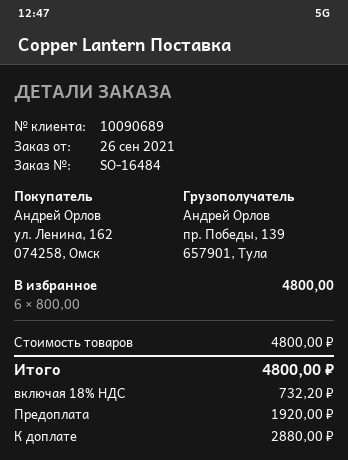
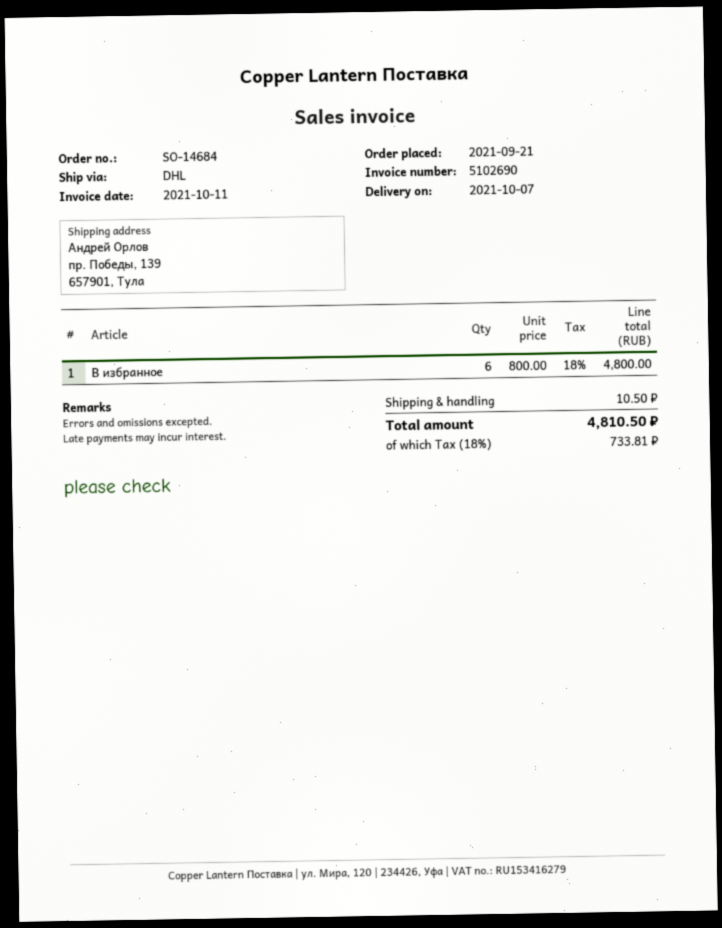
order number: SO-16484 -> SO-14684
order date: 2021-09-26 -> 2021-09-21
shipping: none -> 10.50
tax: 18% = 732.20 -> 18% = 733.81
total: 4800.00 -> 4810.50

